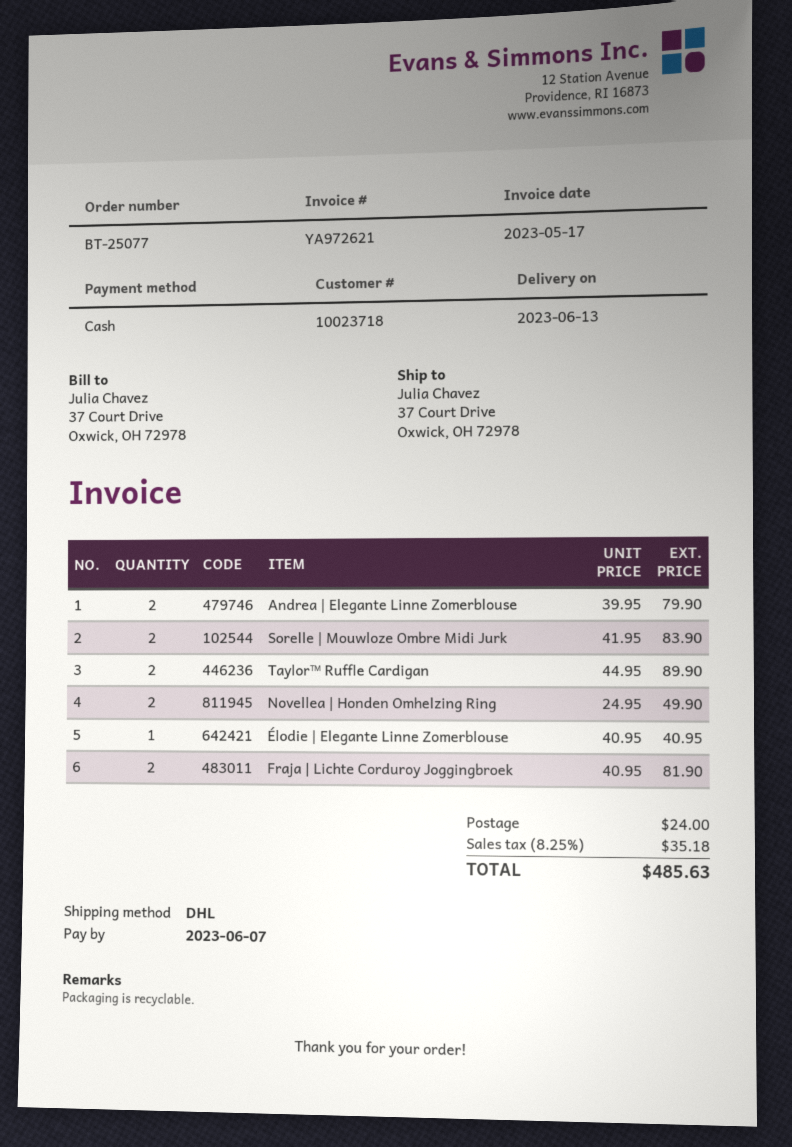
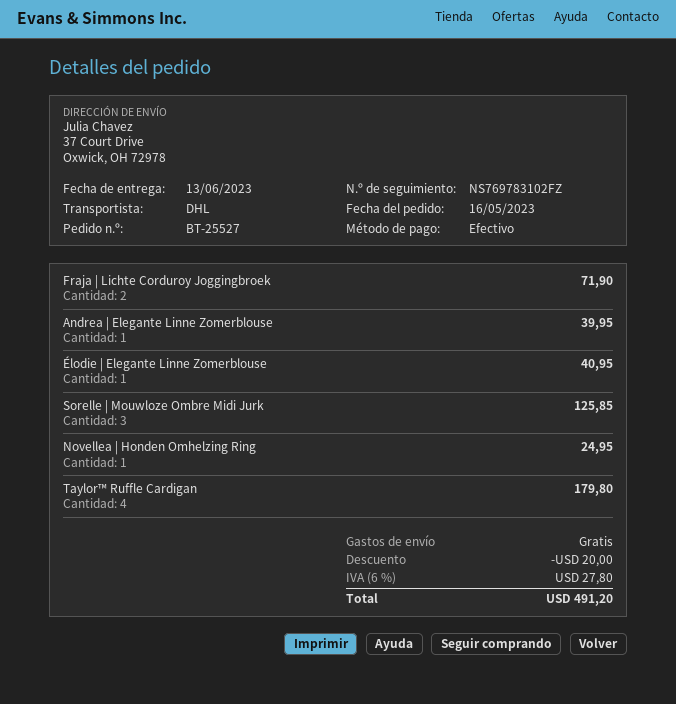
order number: BT-25077 -> BT-25527
Andrea | Elegante Linne Zomerblouse: 2 for 79.90 -> 1 for 39.95
Sorelle | Mouwloze Ombre Midi Jurk: 2 for 83.90 -> 3 for 125.85
Taylor™ Ruffle Cardigan: 2 for 89.90 -> 4 for 179.80
Novellea | Honden Omhelzing Ring: 2 for 49.90 -> 1 for 24.95
Fraja | Lichte Corduroy Joggingbroek: 2 for 81.90 -> 2 for 71.90
discount: none -> 20.00
shipping: 24.00 -> 0.00
tax: 8.25% = 35.18 -> 6% = 27.80
total: 485.63 -> 491.20

